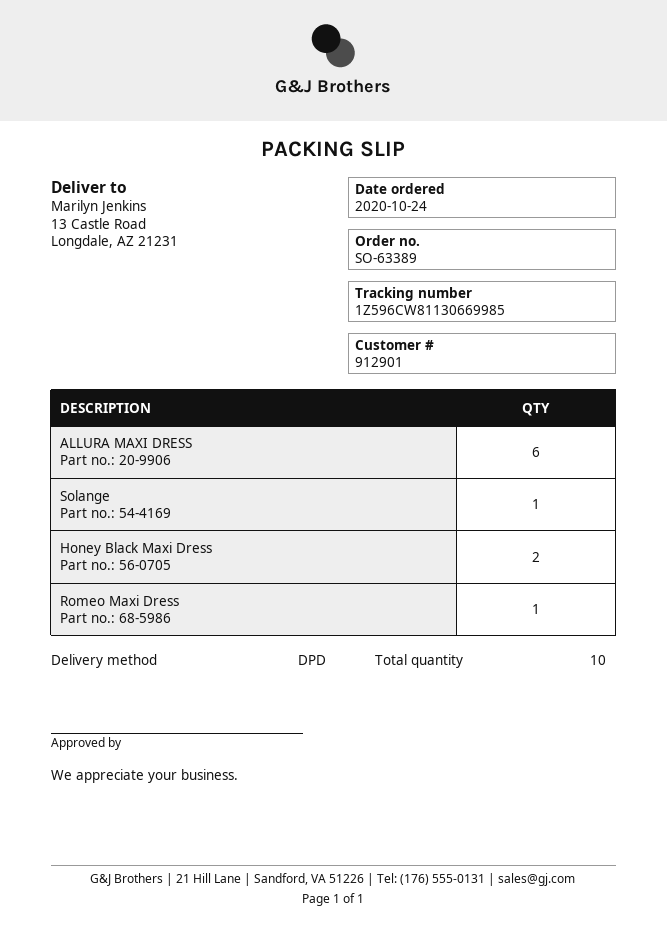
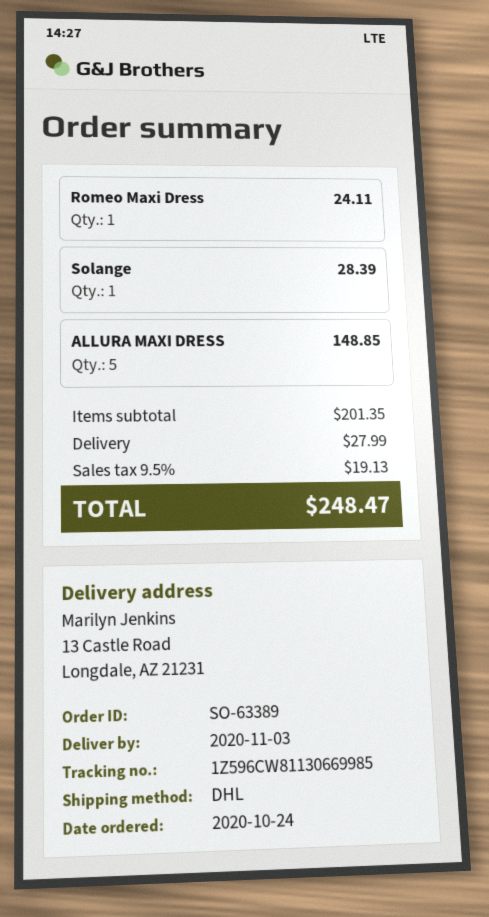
shipping method: DPD -> DHL
ALLURA MAXI DRESS: 6 -> 5
Honey Black Maxi Dress: 2 -> none

